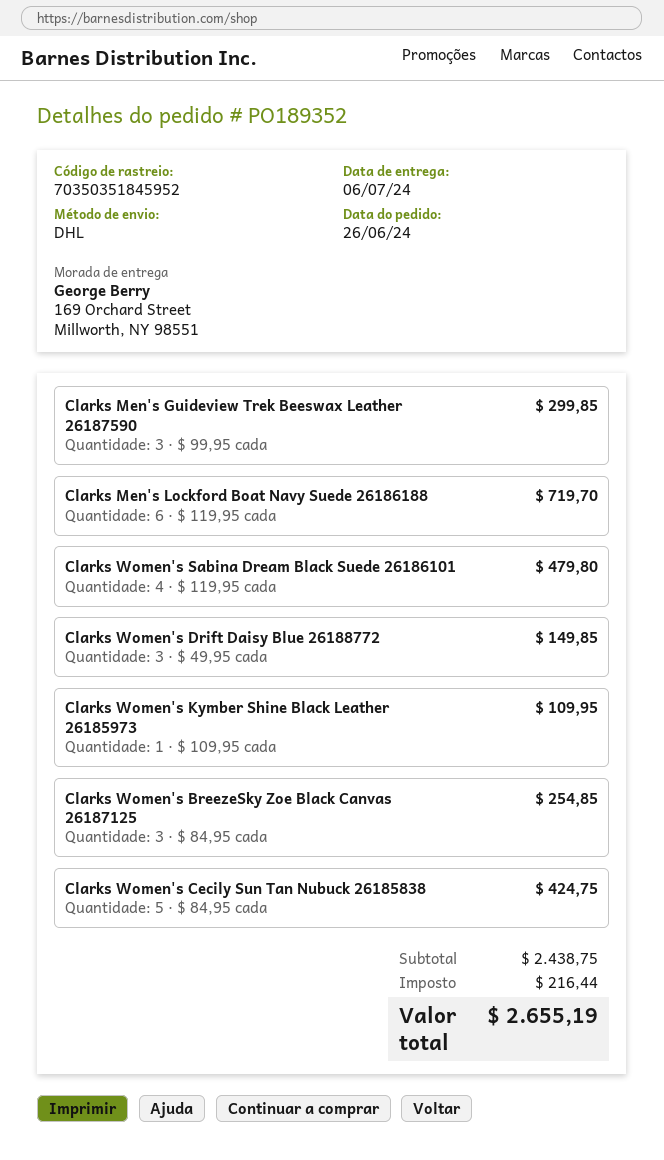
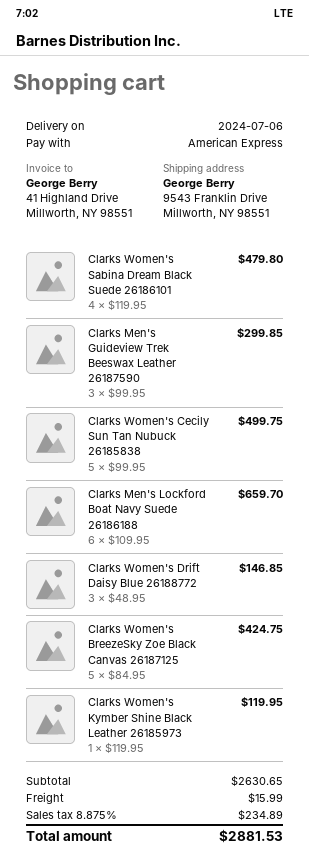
ship to: 169 Orchard Street, Millworth, NY 98551 -> 9543 Franklin Drive, Millworth, NY 98551
Clarks Men's Lockford Boat Navy Suede 26186188: 6 x 119.95 = 719.70 -> 6 x 109.95 = 659.70
Clarks Women's Drift Daisy Blue 26188772: 3 x 49.95 = 149.85 -> 3 x 48.95 = 146.85
Clarks Women's Kymber Shine Black Leather 26185973: 1 x 109.95 = 109.95 -> 1 x 119.95 = 119.95
Clarks Women's BreezeSky Zoe Black Canvas 26187125: 3 x 84.95 = 254.85 -> 5 x 84.95 = 424.75
Clarks Women's Cecily Sun Tan Nubuck 26185838: 5 x 84.95 = 424.75 -> 5 x 99.95 = 499.75
subtotal: 2438.75 -> 2630.65
shipping: none -> 15.99
tax: 216.44 -> 234.89
total: 2655.19 -> 2881.53

